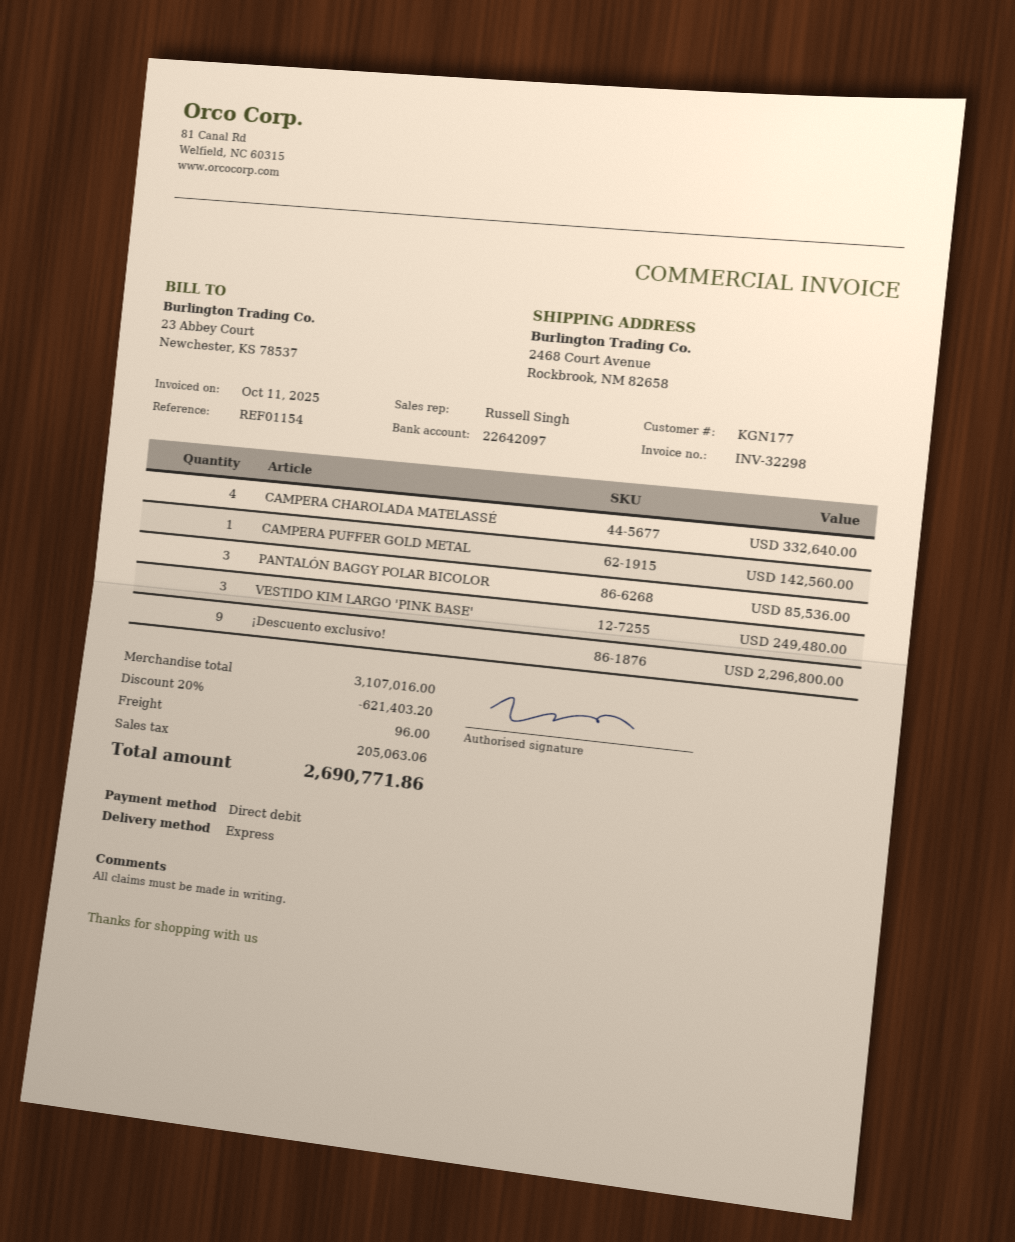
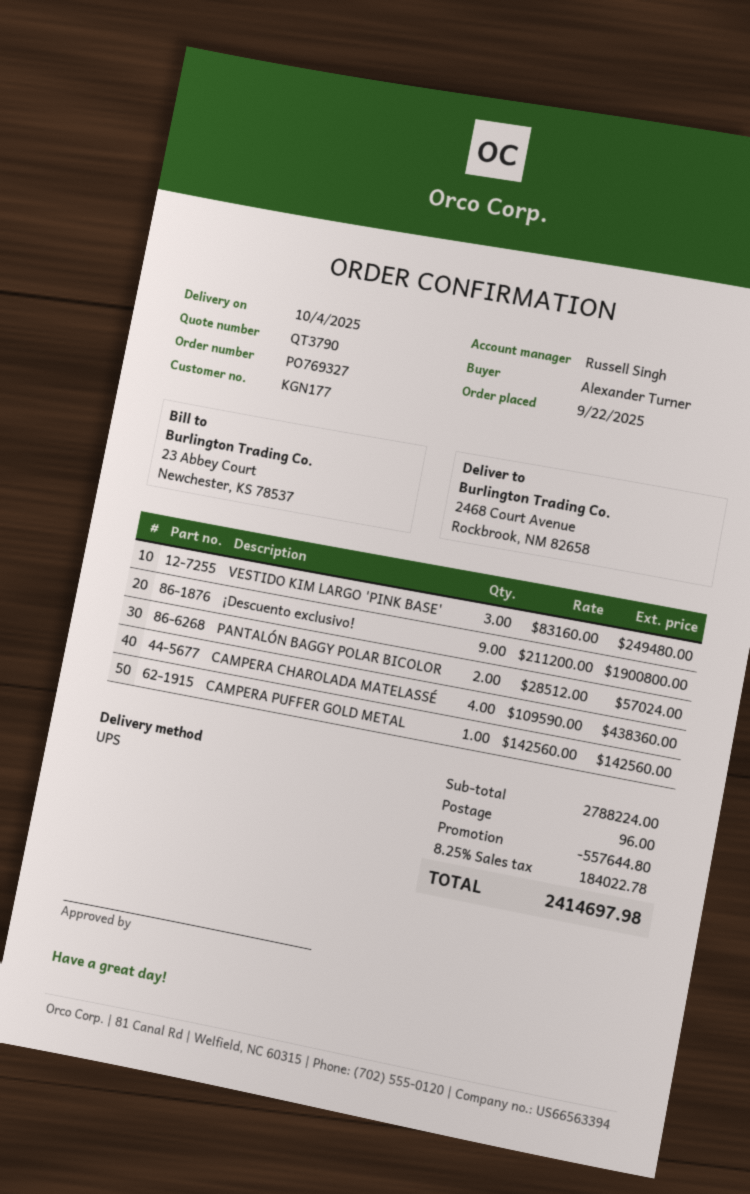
shipping method: express -> UPS
CAMPERA CHAROLADA MATELASSÉ: 4 for 332640.00 -> 4 for 438360.00
PANTALÓN BAGGY POLAR BICOLOR: 3 for 85536.00 -> 2 for 57024.00
¡Descuento exclusivo!: 9 for 2296800.00 -> 9 for 1900800.00
subtotal: 3107016.00 -> 2788224.00
discount: 621403.20 -> 557644.80
tax: 205063.06 -> 184022.78
total: 2690771.86 -> 2414697.98

